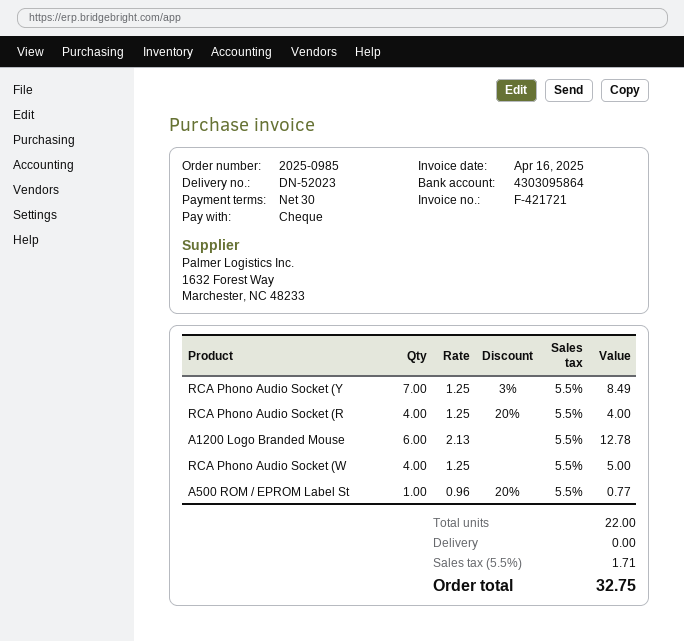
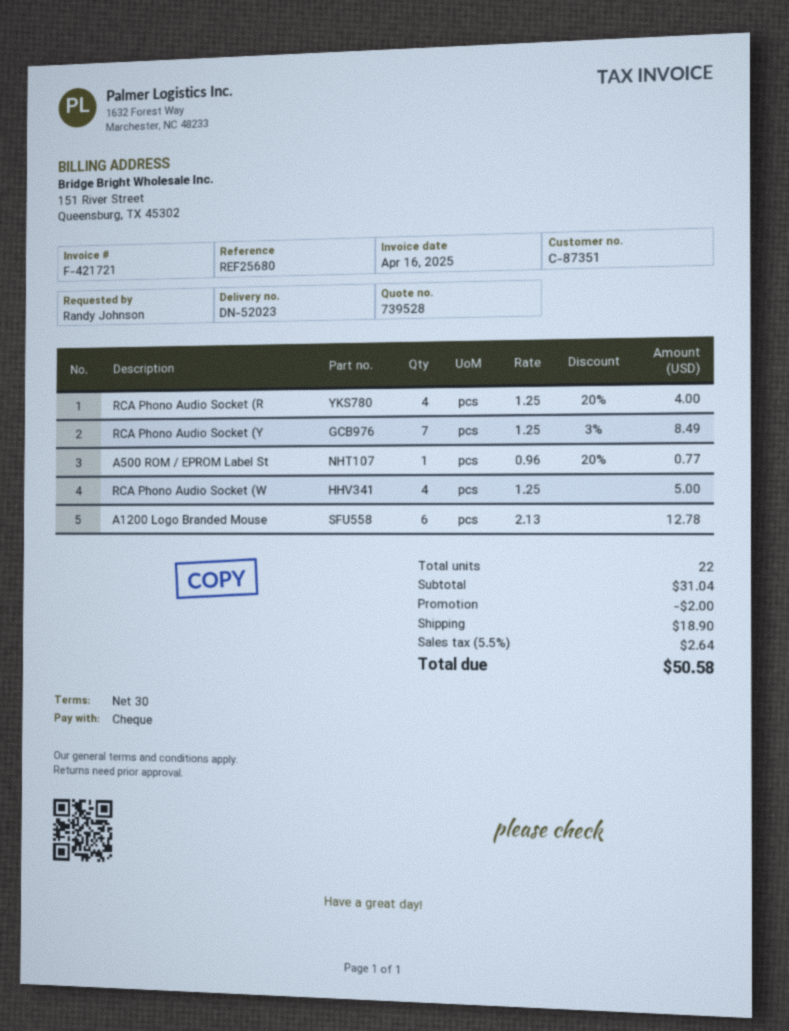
discount: none -> 2.00
shipping: 0.00 -> 18.90
tax: 5.5% = 1.71 -> 5.5% = 2.64
total: 32.75 -> 50.58

